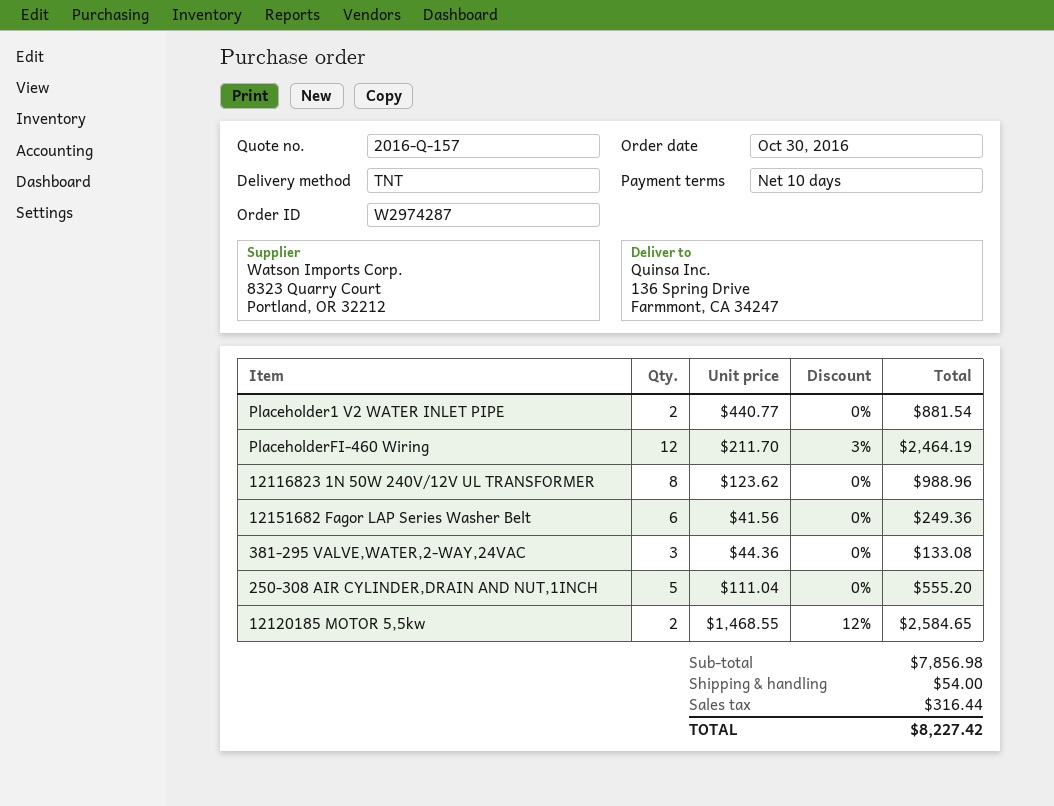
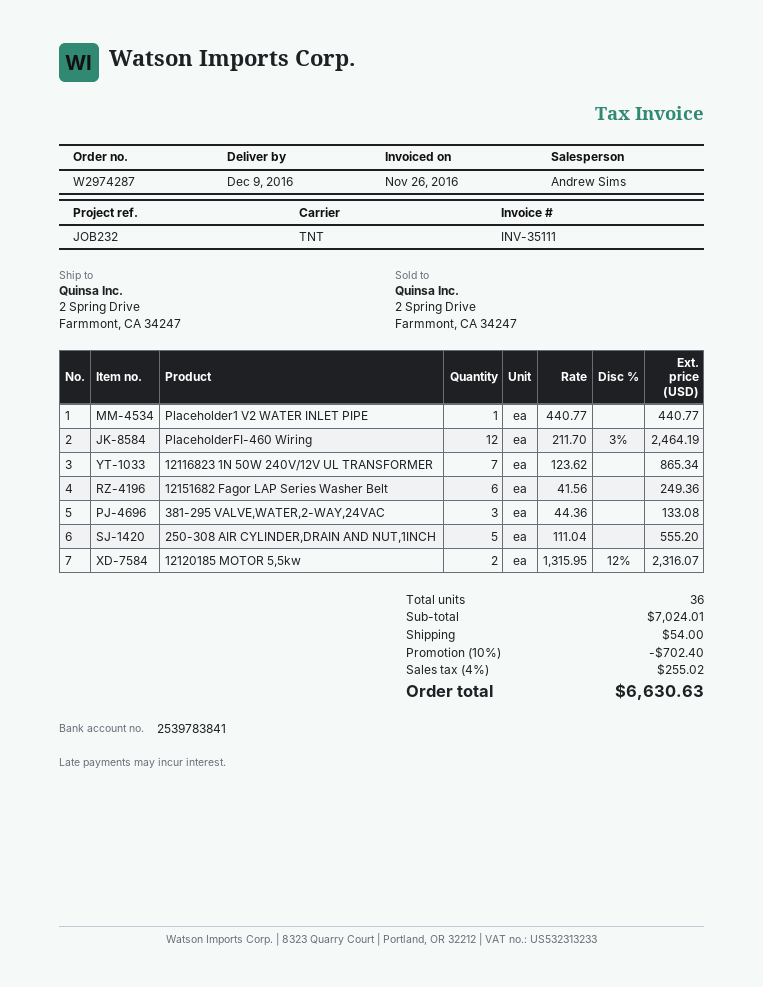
ship to: 136 Spring Drive, Farmmont, CA 34247 -> 2 Spring Drive, Farmmont, CA 34247
Placeholder1 V2 WATER INLET PIPE: 2 x 440.77 = 881.54 -> 1 x 440.77 = 440.77
12116823 1N 50W 240V/12V UL TRANSFORMER: 8 x 123.62 = 988.96 -> 7 x 123.62 = 865.34
12120185 MOTOR 5,5kw: 2 x 1468.55 - 12% = 2584.65 -> 2 x 1315.95 - 12% = 2316.07
subtotal: 7856.98 -> 7024.01
discount: none -> 10% = 702.40
tax: 316.44 -> 255.02
total: 8227.42 -> 6630.63

